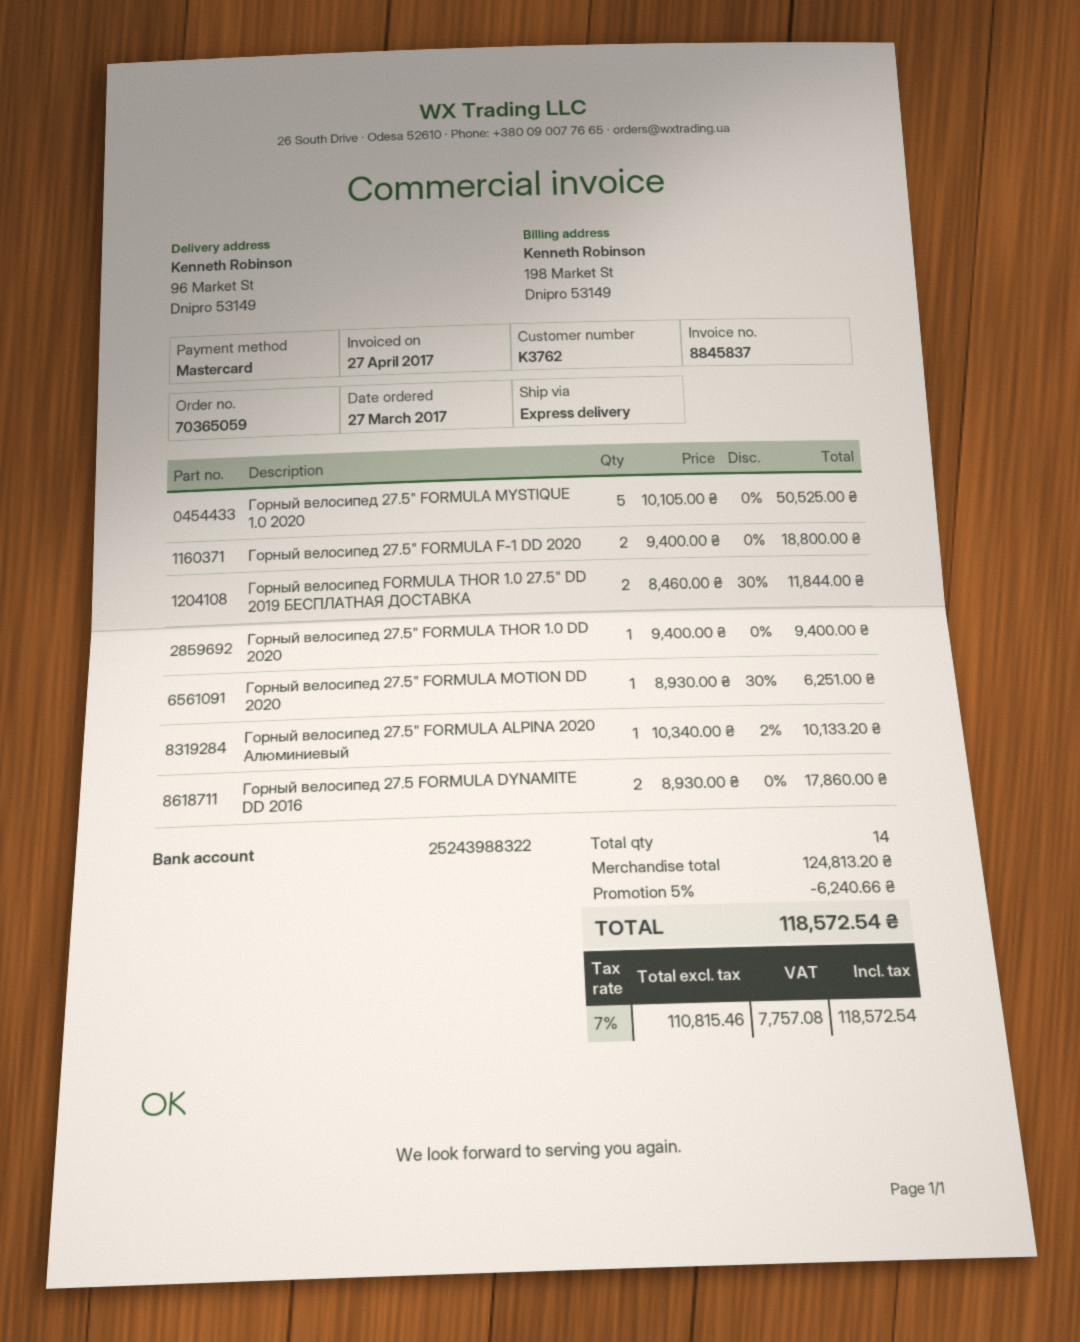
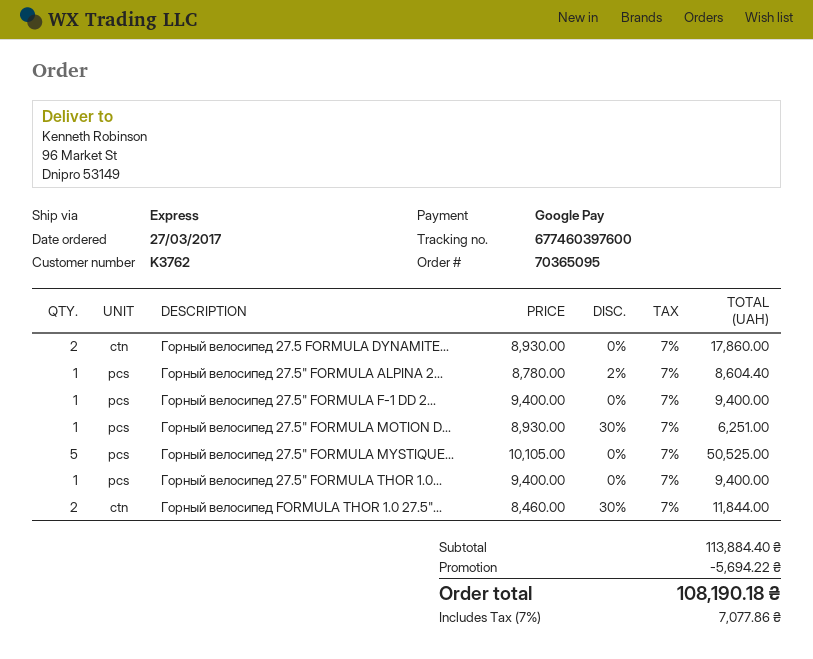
order number: 70365059 -> 70365095
payment method: Mastercard -> Google Pay
Горный велосипед 27.5" FORMULA F-1 DD 2020: 2 x 9400.00 = 18800.00 -> 1 x 9400.00 = 9400.00
Горный велосипед 27.5" FORMULA ALPINA 2020 Алюминиевый: 1 x 10340.00 - 2% = 10133.20 -> 1 x 8780.00 - 2% = 8604.40
subtotal: 124813.20 -> 113884.40
discount: 6240.66 -> 5694.22
tax: 7% = 7757.08 -> 7% = 7077.86
total: 118572.54 -> 108190.18

